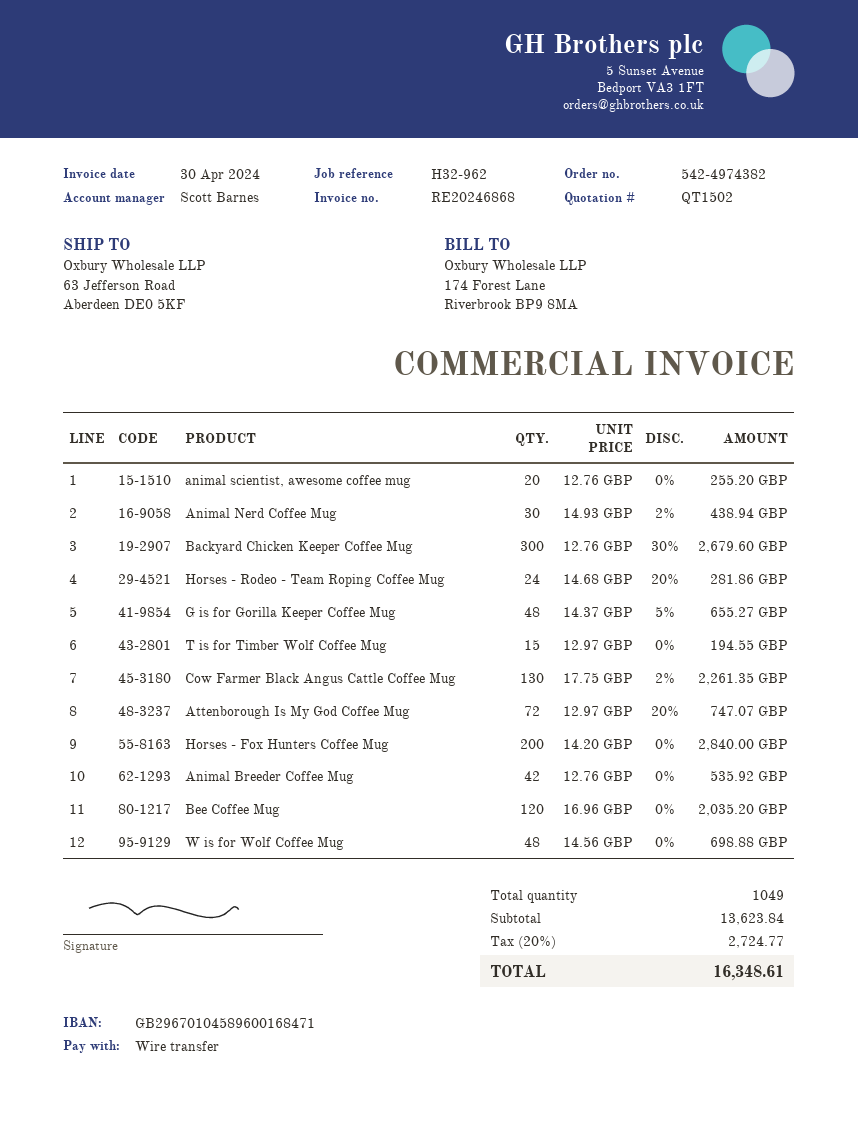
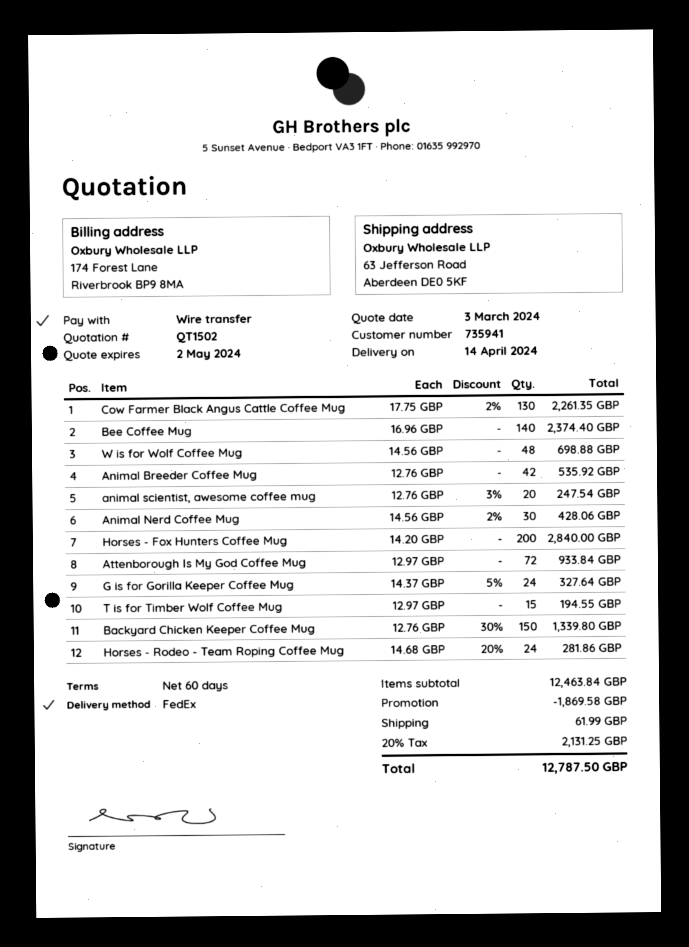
animal scientist, awesome coffee mug: 20 x 12.76 = 255.20 -> 20 x 12.76 - 3% = 247.54
Animal Nerd Coffee Mug: 30 x 14.93 - 2% = 438.94 -> 30 x 14.56 - 2% = 428.06
Backyard Chicken Keeper Coffee Mug: 300 x 12.76 - 30% = 2679.60 -> 150 x 12.76 - 30% = 1339.80
G is for Gorilla Keeper Coffee Mug: 48 x 14.37 - 5% = 655.27 -> 24 x 14.37 - 5% = 327.64
Attenborough Is My God Coffee Mug: 72 x 12.97 - 20% = 747.07 -> 72 x 12.97 = 933.84
Bee Coffee Mug: 120 x 16.96 = 2035.20 -> 140 x 16.96 = 2374.40
subtotal: 13623.84 -> 12463.84
discount: none -> 1869.58
shipping: none -> 61.99
tax: 20% = 2724.77 -> 20% = 2131.25
total: 16348.61 -> 12787.50

